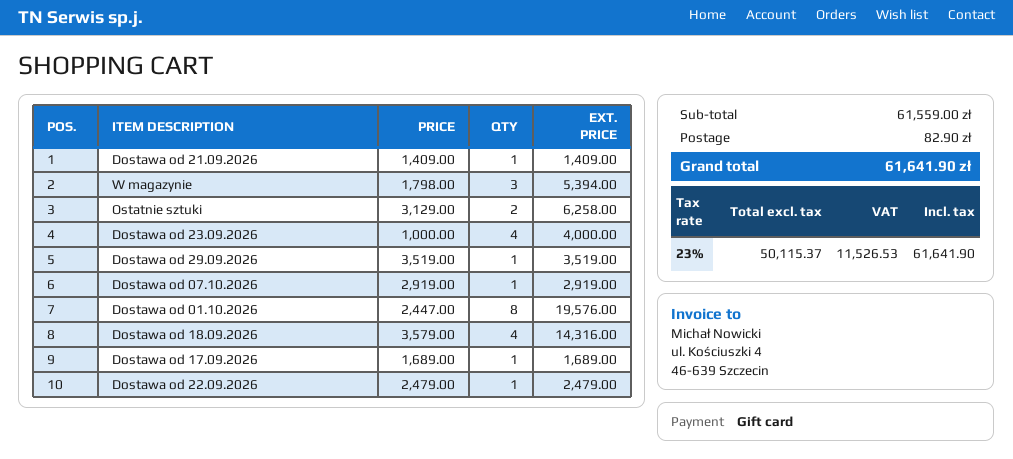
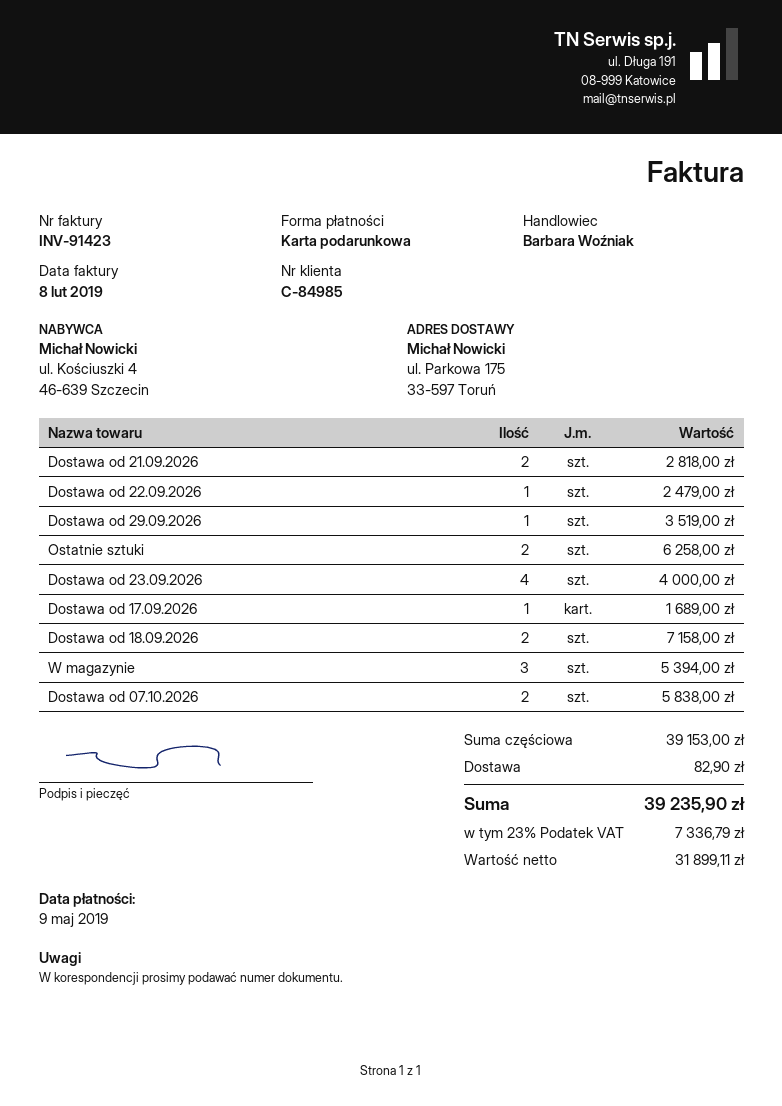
Dostawa od 21.09.2026: 1 for 1409.00 -> 2 for 2818.00
Dostawa od 07.10.2026: 1 for 2919.00 -> 2 for 5838.00
Dostawa od 01.10.2026: 8 for 19576.00 -> none
Dostawa od 18.09.2026: 4 for 14316.00 -> 2 for 7158.00
subtotal: 61559.00 -> 39153.00
net: 50115.37 -> 31899.11
tax: 23% = 11526.53 -> 23% = 7336.79
total: 61641.90 -> 39235.90

